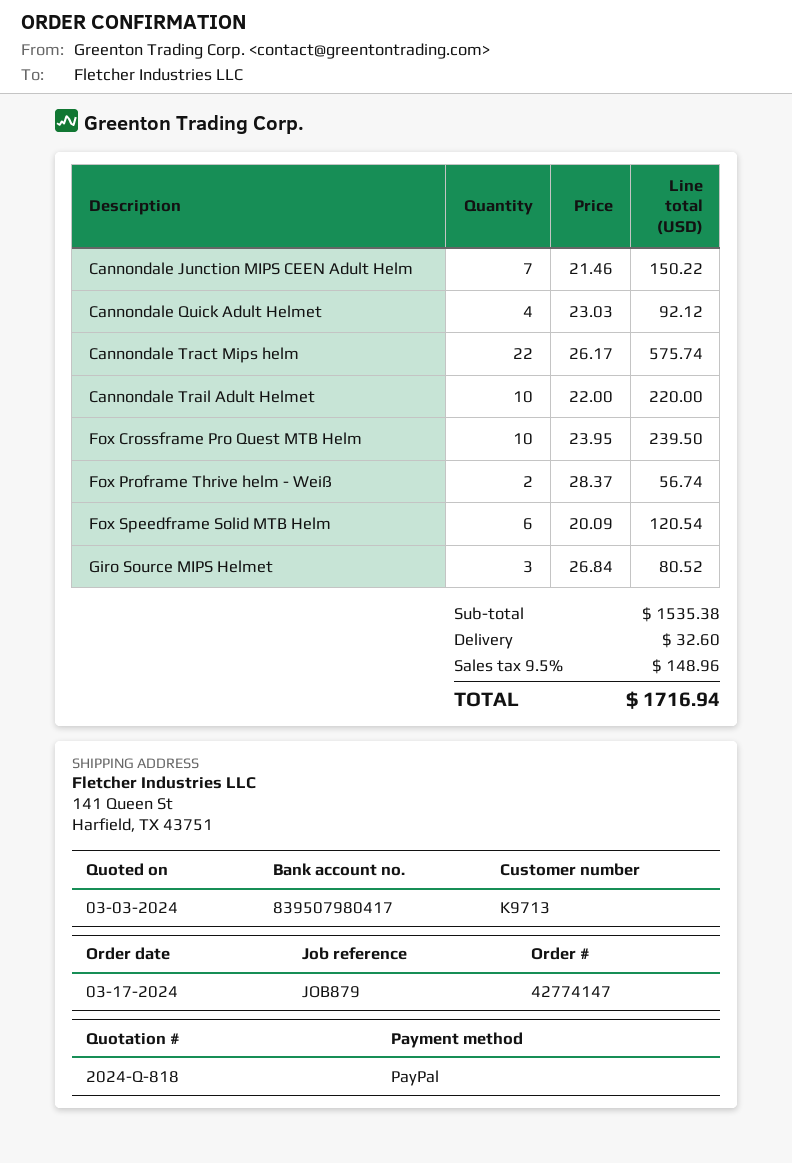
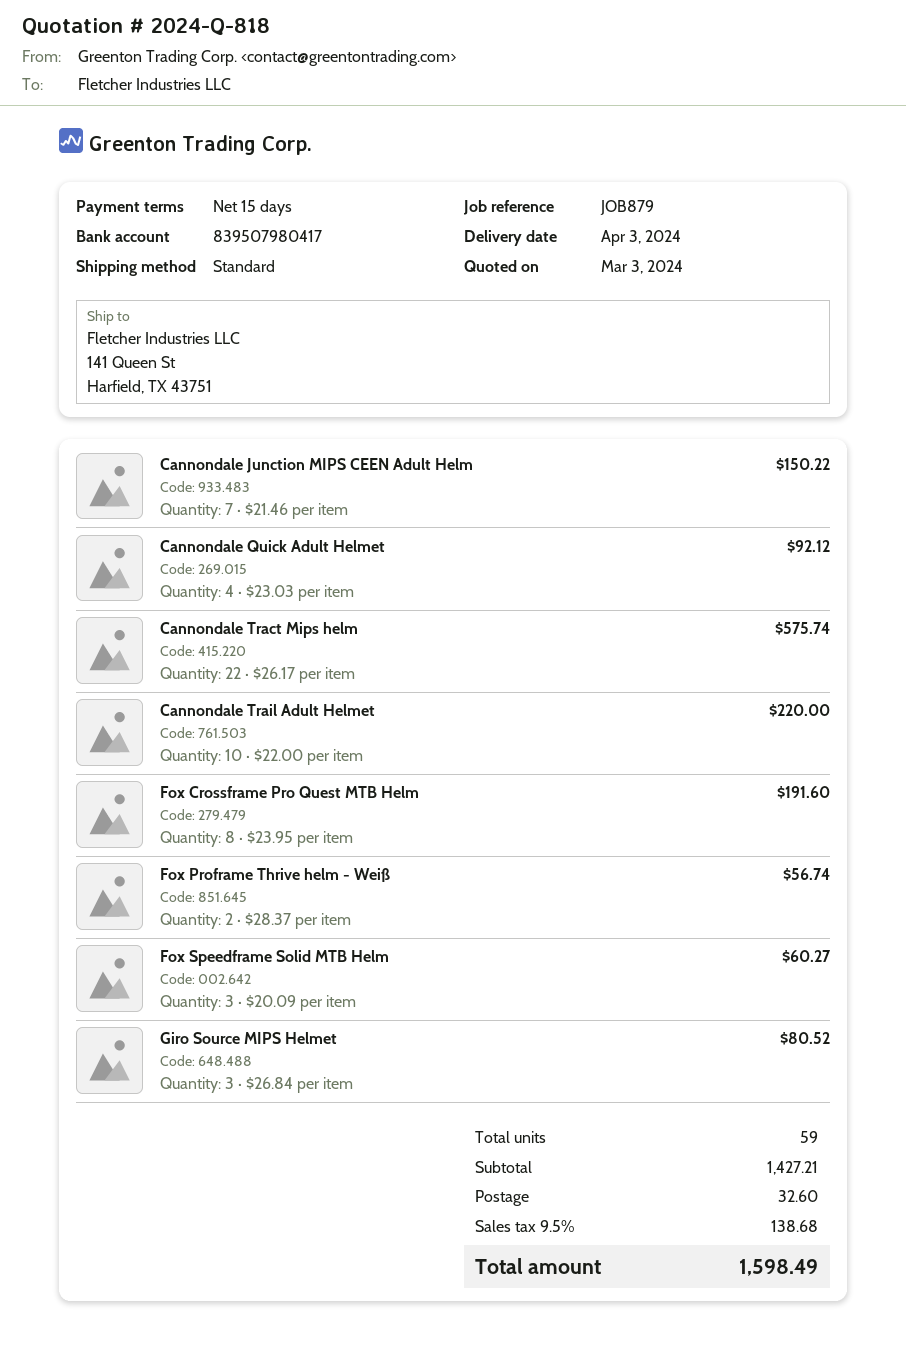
Fox Crossframe Pro Quest MTB Helm: 10 x 23.95 = 239.50 -> 8 x 23.95 = 191.60
Fox Speedframe Solid MTB Helm: 6 x 20.09 = 120.54 -> 3 x 20.09 = 60.27
subtotal: 1535.38 -> 1427.21
tax: 9.5% = 148.96 -> 9.5% = 138.68
total: 1716.94 -> 1598.49

